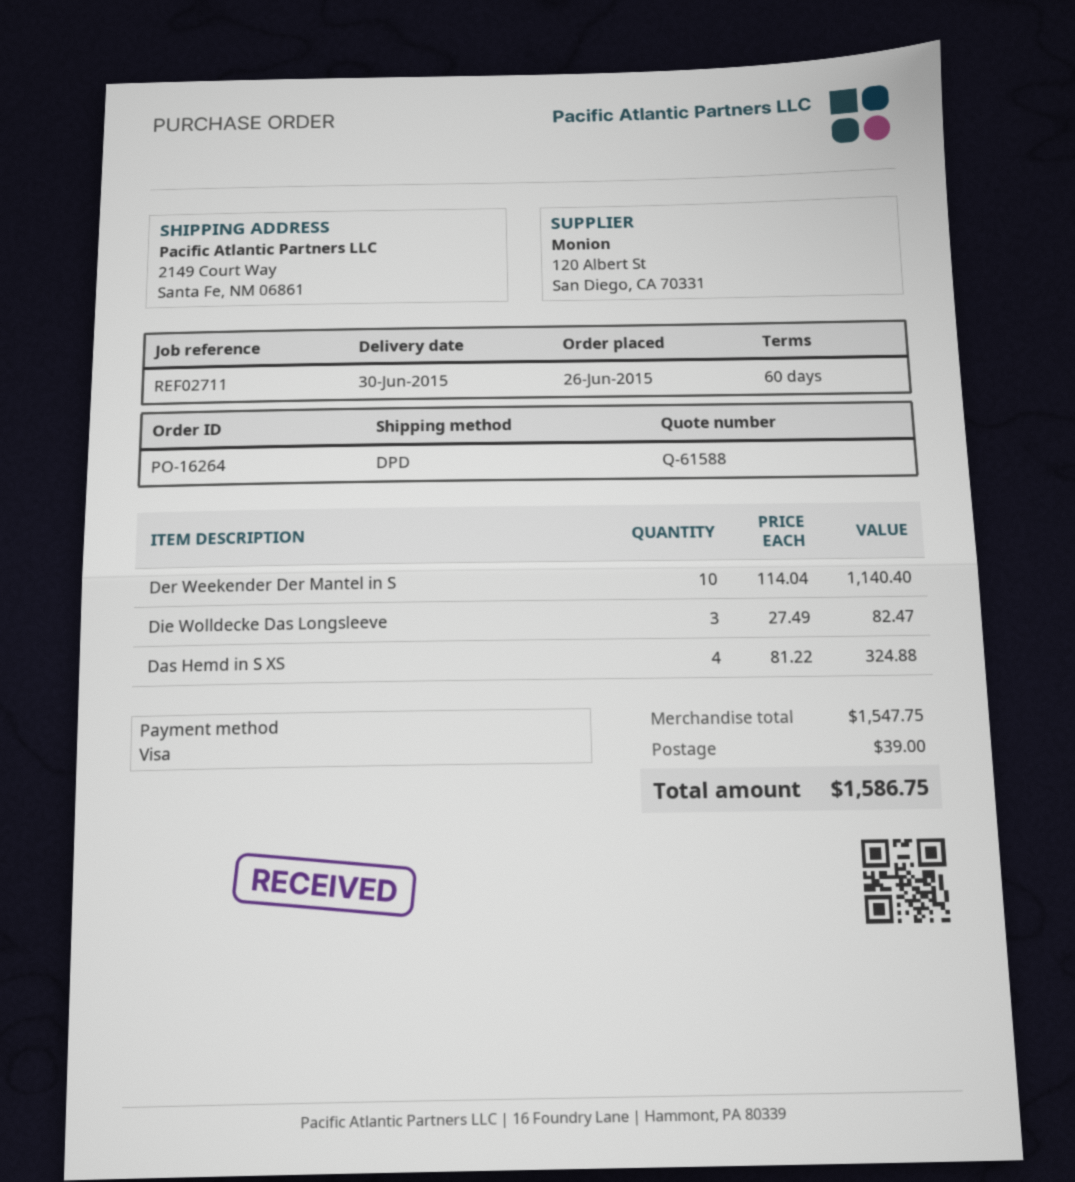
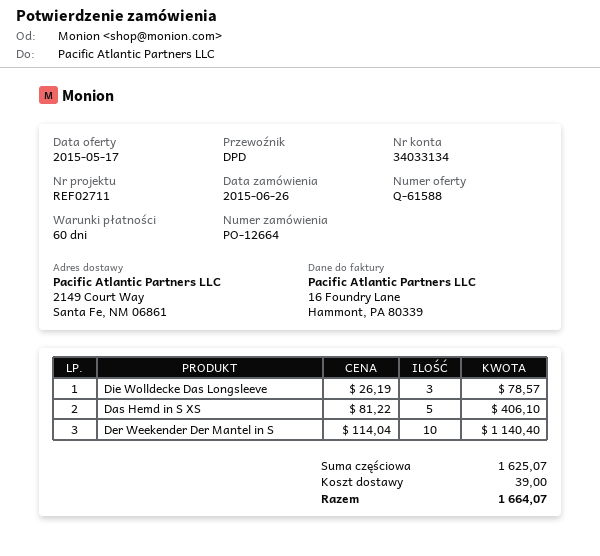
order number: PO-16264 -> PO-12664
Die Wolldecke Das Longsleeve: 3 x 27.49 = 82.47 -> 3 x 26.19 = 78.57
Das Hemd in S XS: 4 x 81.22 = 324.88 -> 5 x 81.22 = 406.10
subtotal: 1547.75 -> 1625.07
total: 1586.75 -> 1664.07

